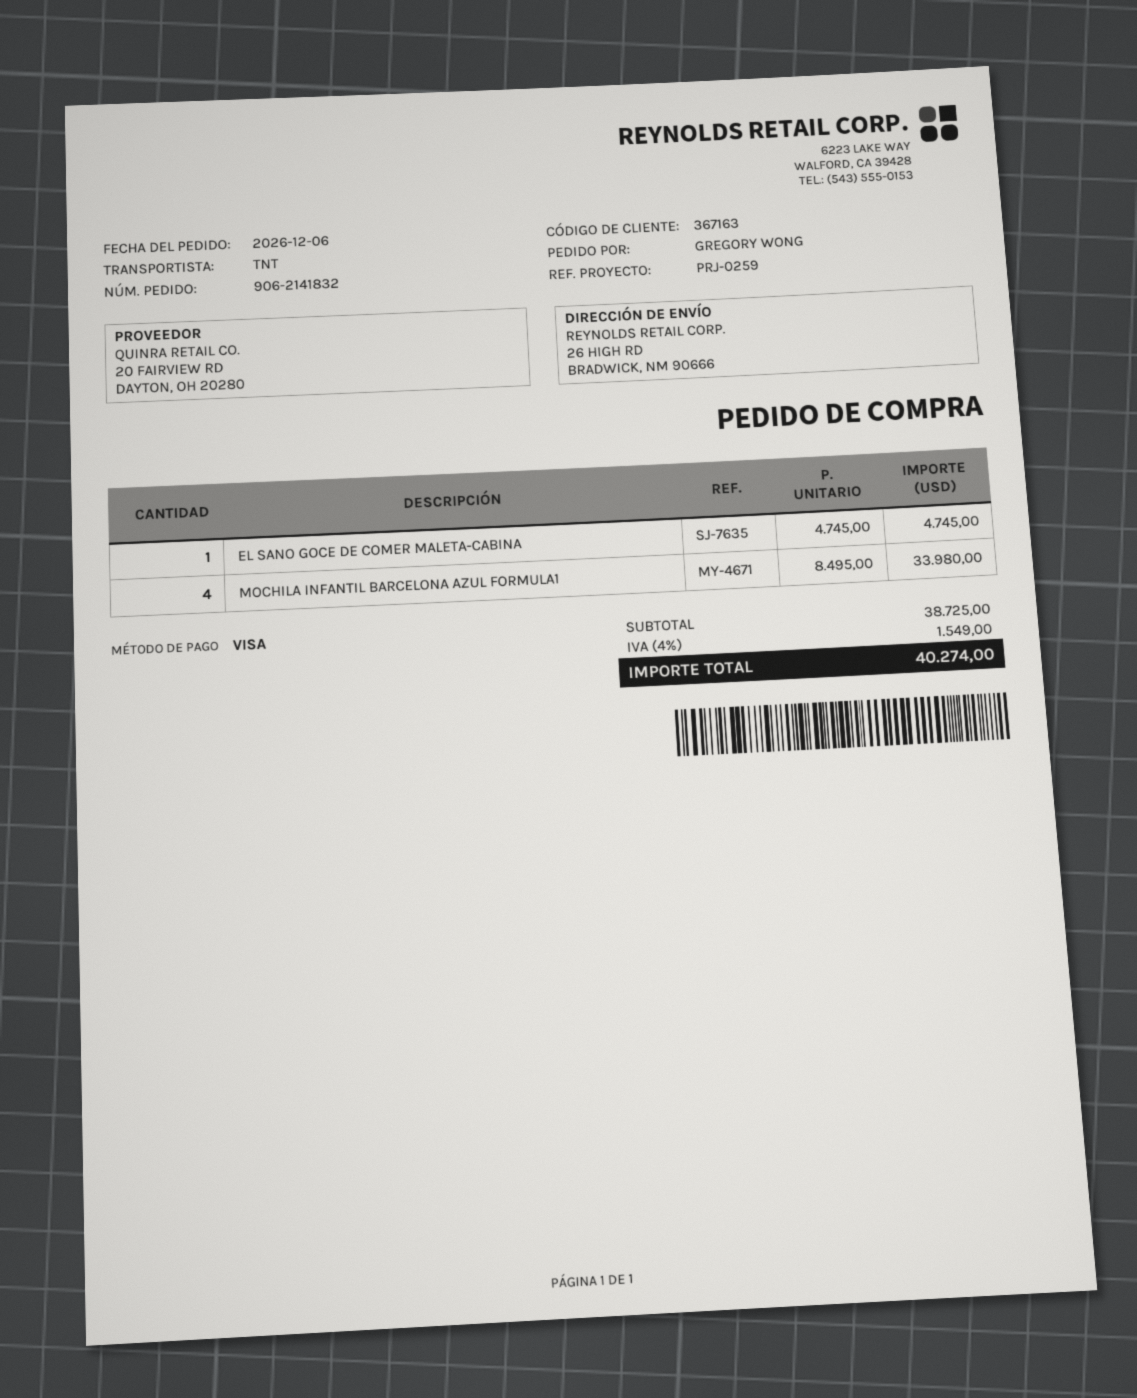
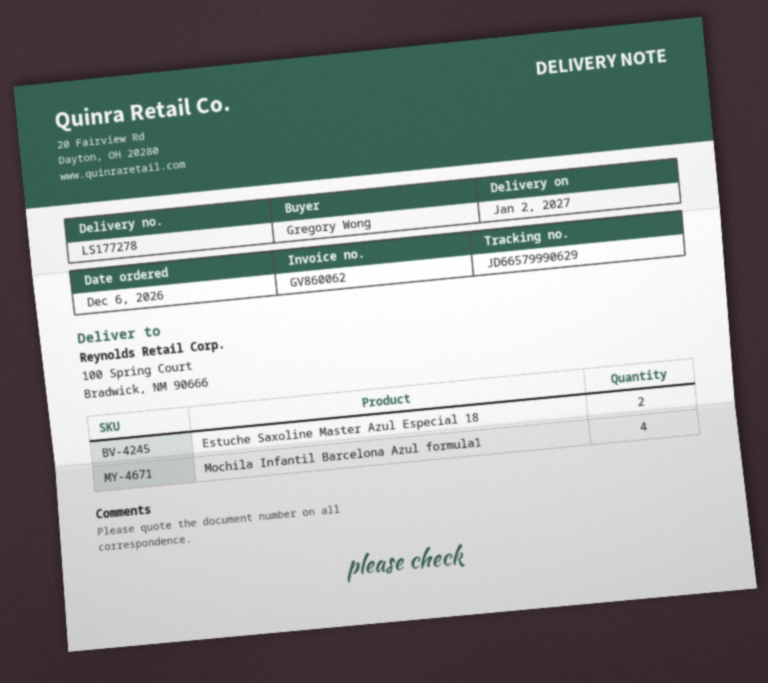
ship to: 26 HIGH RD, BRADWICK, NM 90666 -> 100 Spring Court, Bradwick, NM 90666
EL SANO GOCE DE COMER MALETA-CABINA: 1 -> none
Estuche Saxoline Master Azul Especial 18: none -> 2

